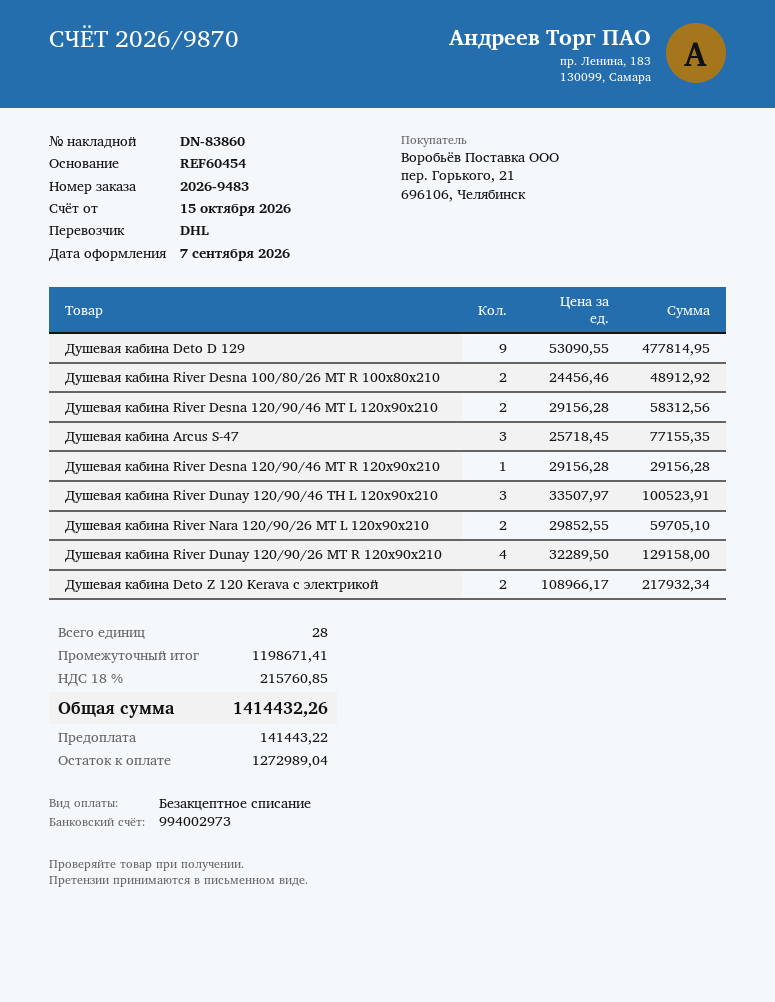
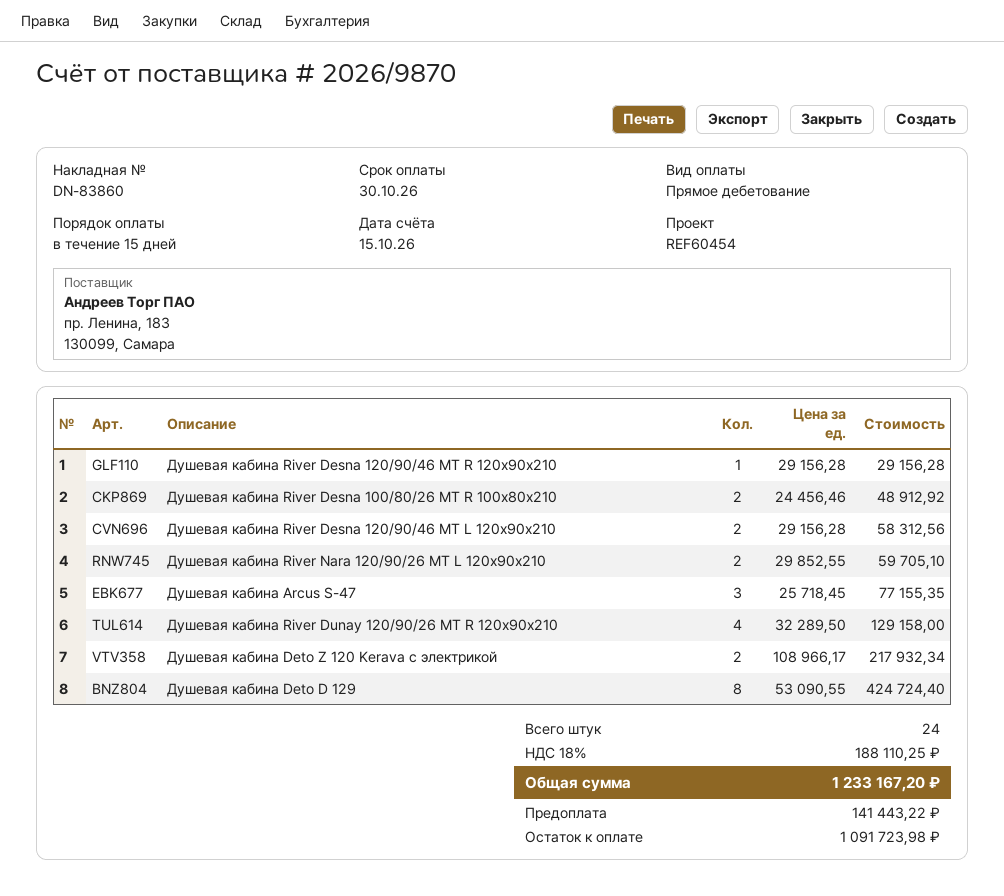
Душевая кабина Deto D 129: 9 x 53090.55 = 477814.95 -> 8 x 53090.55 = 424724.40
Душевая кабина River Dunay 120/90/46 ТН L 120х90х210: 3 x 33507.97 = 100523.91 -> none
total quantity: 28 -> 24
tax: 18% = 215760.85 -> 18% = 188110.25
total: 1414432.26 -> 1233167.20
balance: 1272989.04 -> 1091723.98

